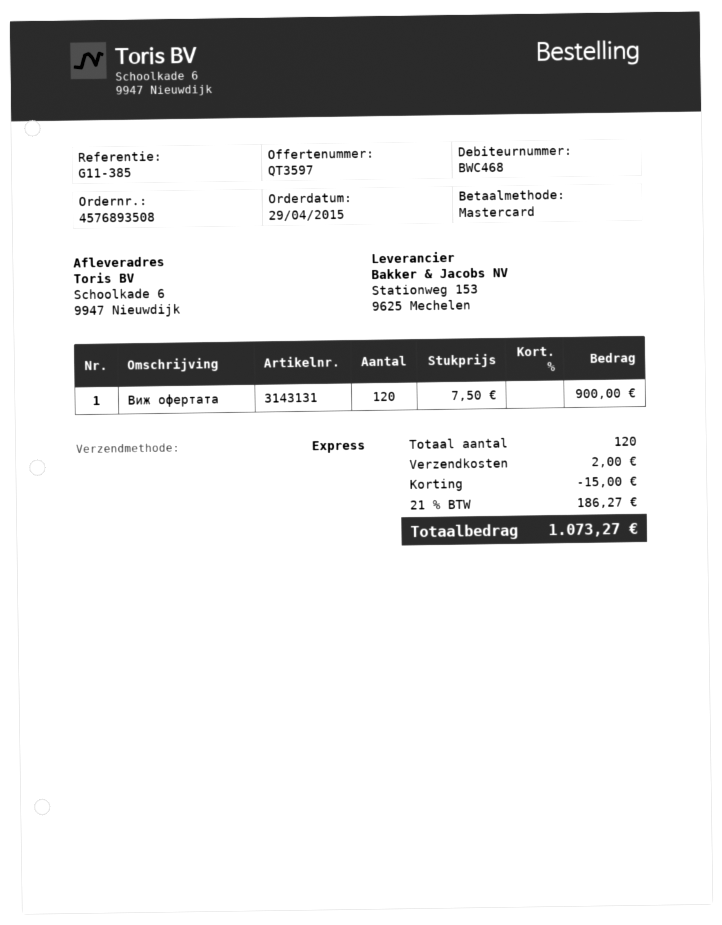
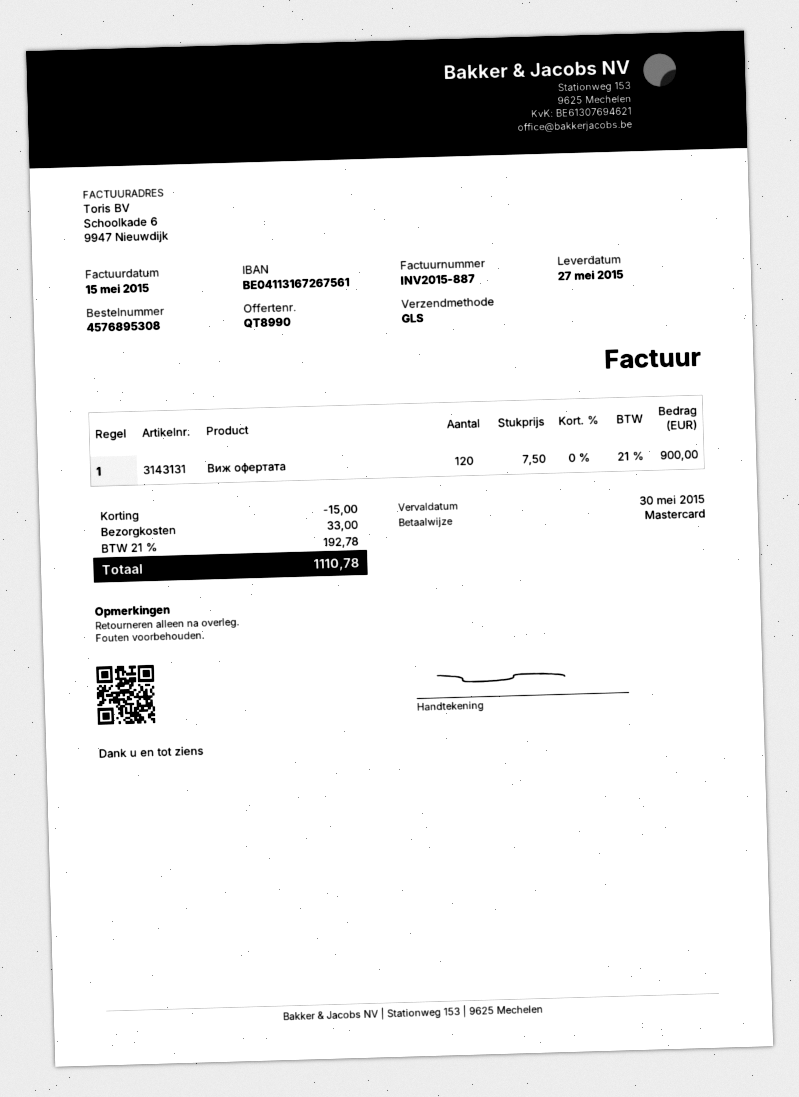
quote number: QT3597 -> QT8990
order number: 4576893508 -> 4576895308
shipping method: express -> GLS
shipping: 2.00 -> 33.00
tax: 21% = 186.27 -> 21% = 192.78
total: 1073.27 -> 1110.78

